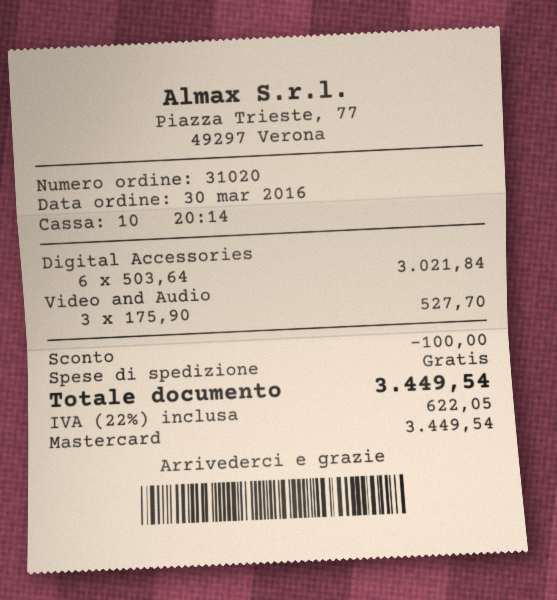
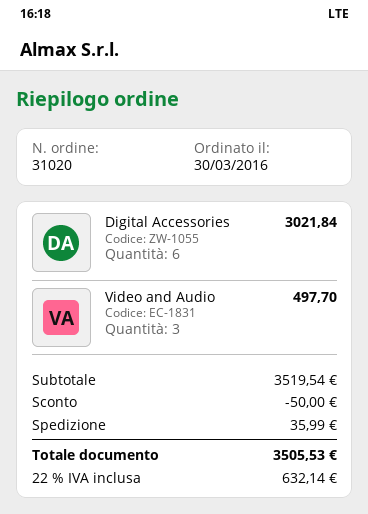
Video and Audio: 3 for 527.70 -> 3 for 497.70
discount: 100.00 -> 50.00
shipping: 0.00 -> 35.99
tax: 22% = 622.05 -> 22% = 632.14
total: 3449.54 -> 3505.53

